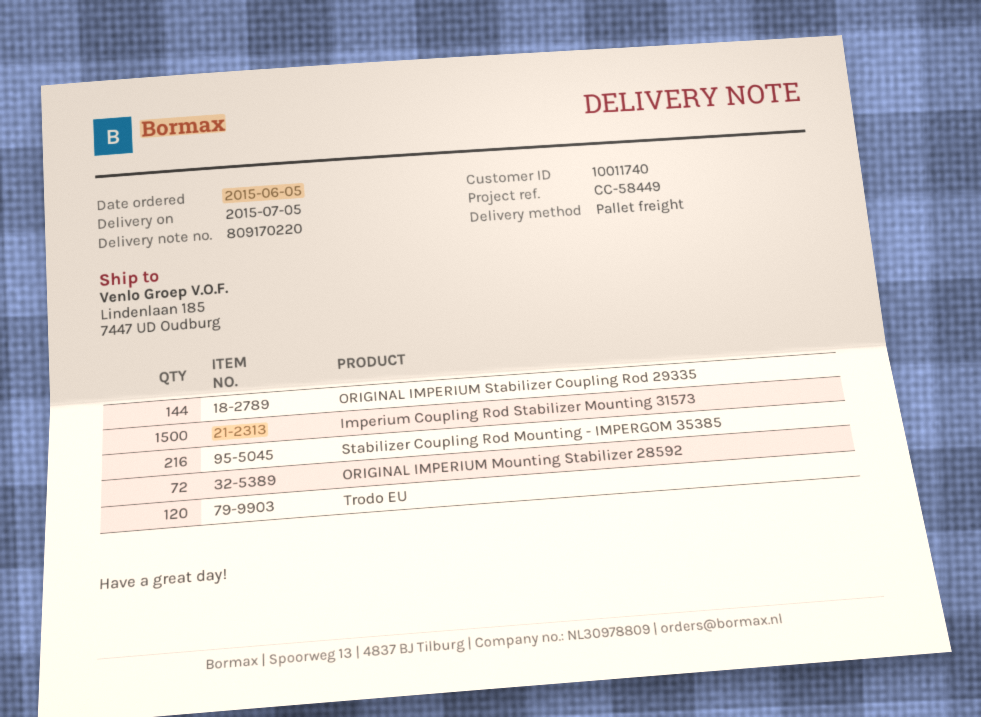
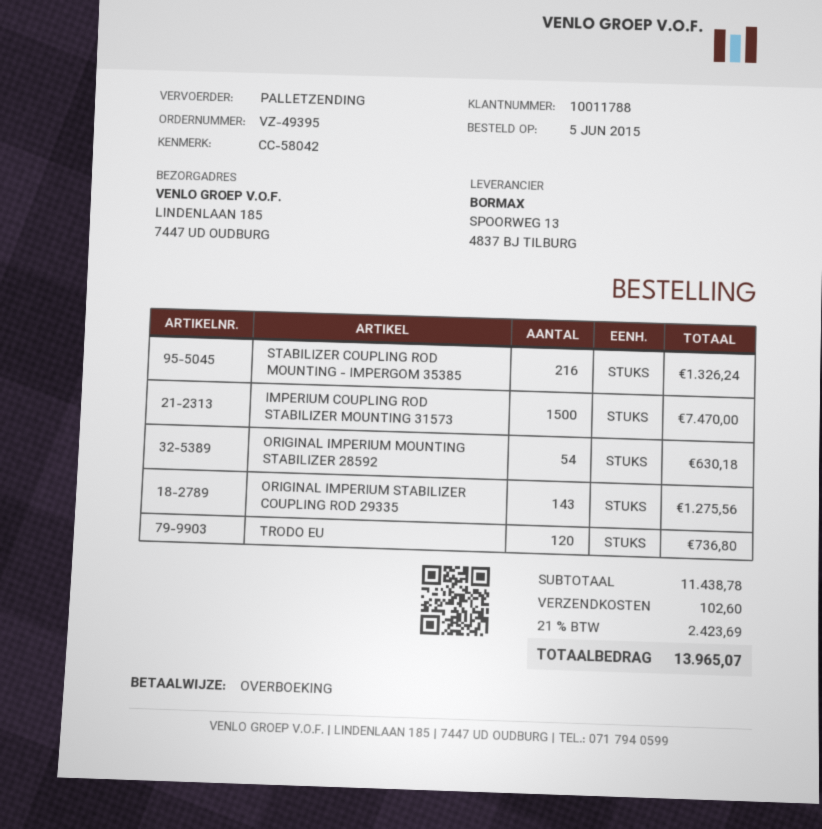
customer number: 10011740 -> 10011788
reference: CC-58449 -> CC-58042
ORIGINAL IMPERIUM Stabilizer Coupling Rod 29335: 144 -> 143
ORIGINAL IMPERIUM Mounting Stabilizer 28592: 72 -> 54

